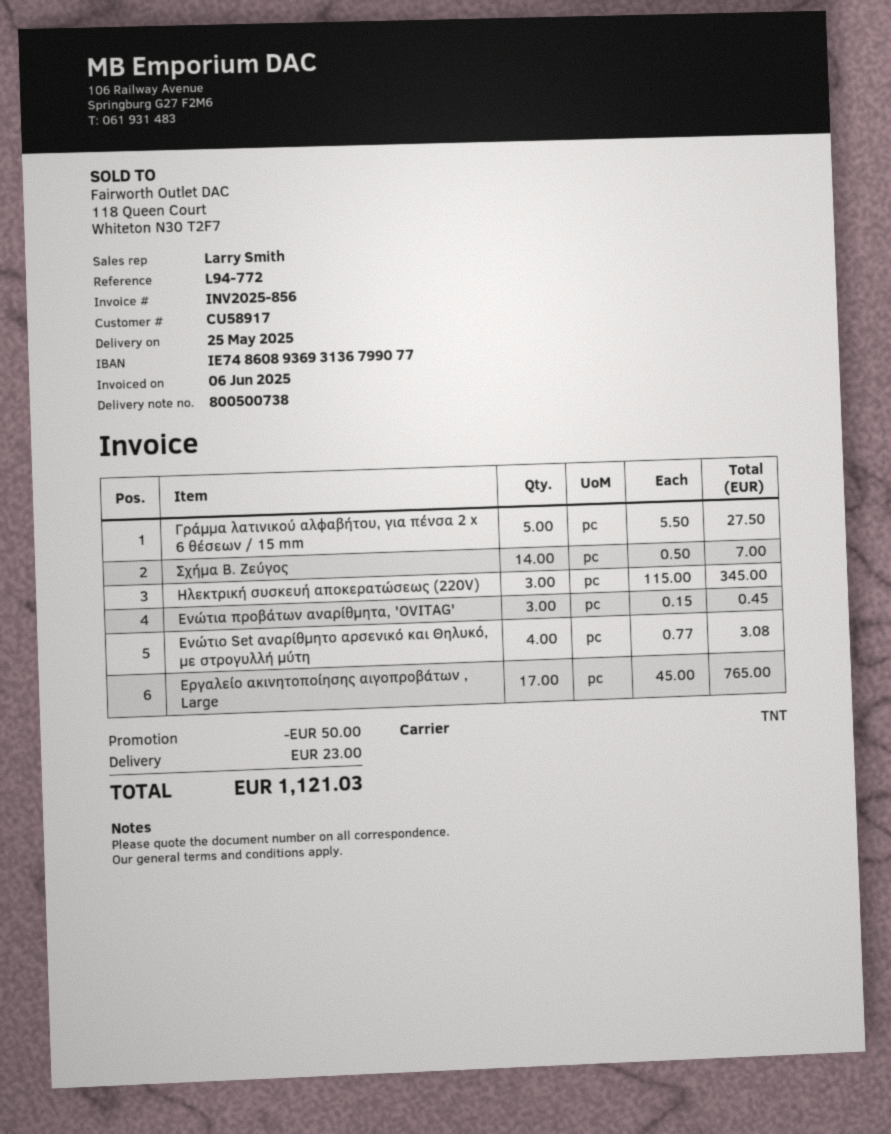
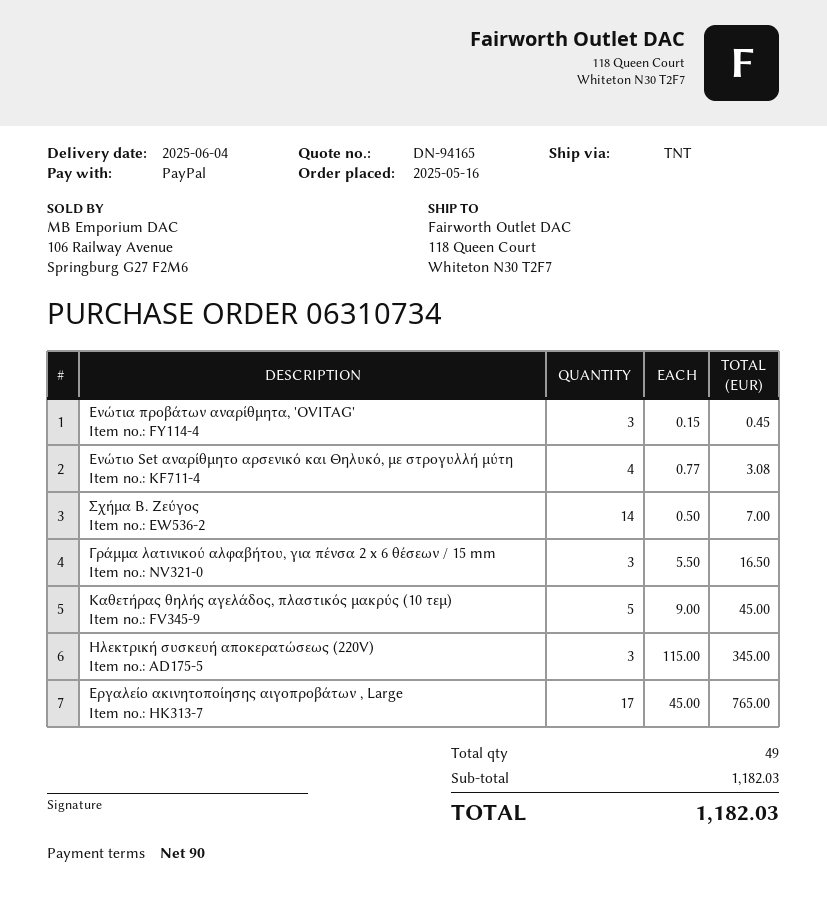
delivery date: 2025-05-25 -> 2025-06-04
Γράμμα λατινικού αλφαβήτου, για πένσα 2 x 6 θέσεων / 15 mm: 5 x 5.50 = 27.50 -> 3 x 5.50 = 16.50
Καθετήρας θηλής αγελάδος, πλαστικός μακρύς (10 τεμ): none -> 5 x 9.00 = 45.00
discount: 50.00 -> none
shipping: 23.00 -> none
total: 1121.03 -> 1182.03

